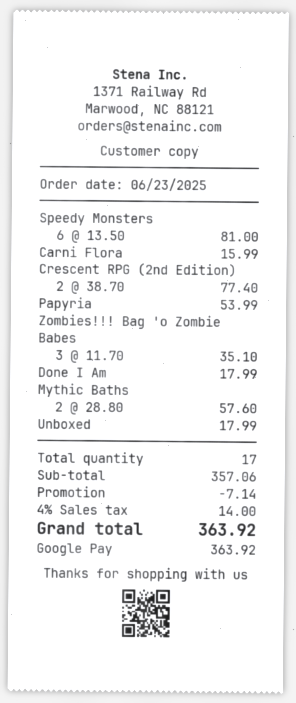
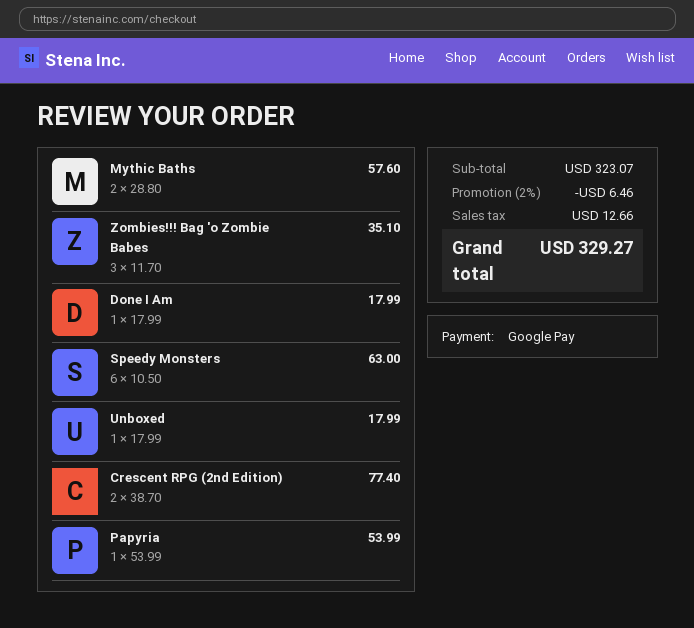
Speedy Monsters: 6 x 13.50 = 81.00 -> 6 x 10.50 = 63.00
Carni Flora: 1 x 15.99 = 15.99 -> none
subtotal: 357.06 -> 323.07
discount: 7.14 -> 6.46
tax: 14.00 -> 12.66
total: 363.92 -> 329.27

